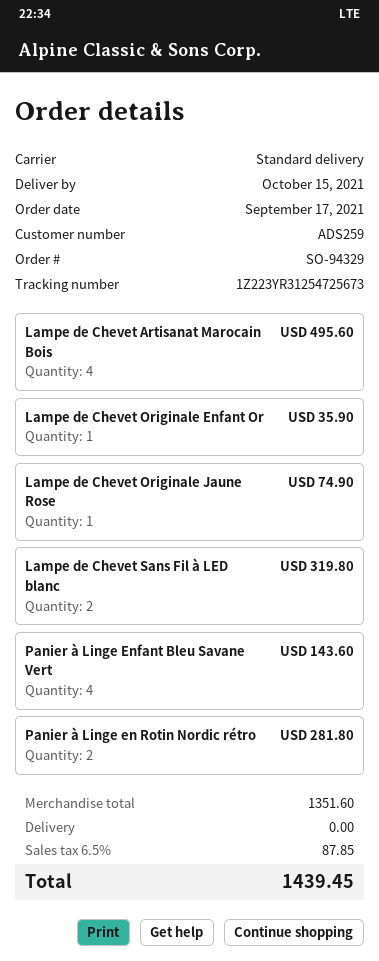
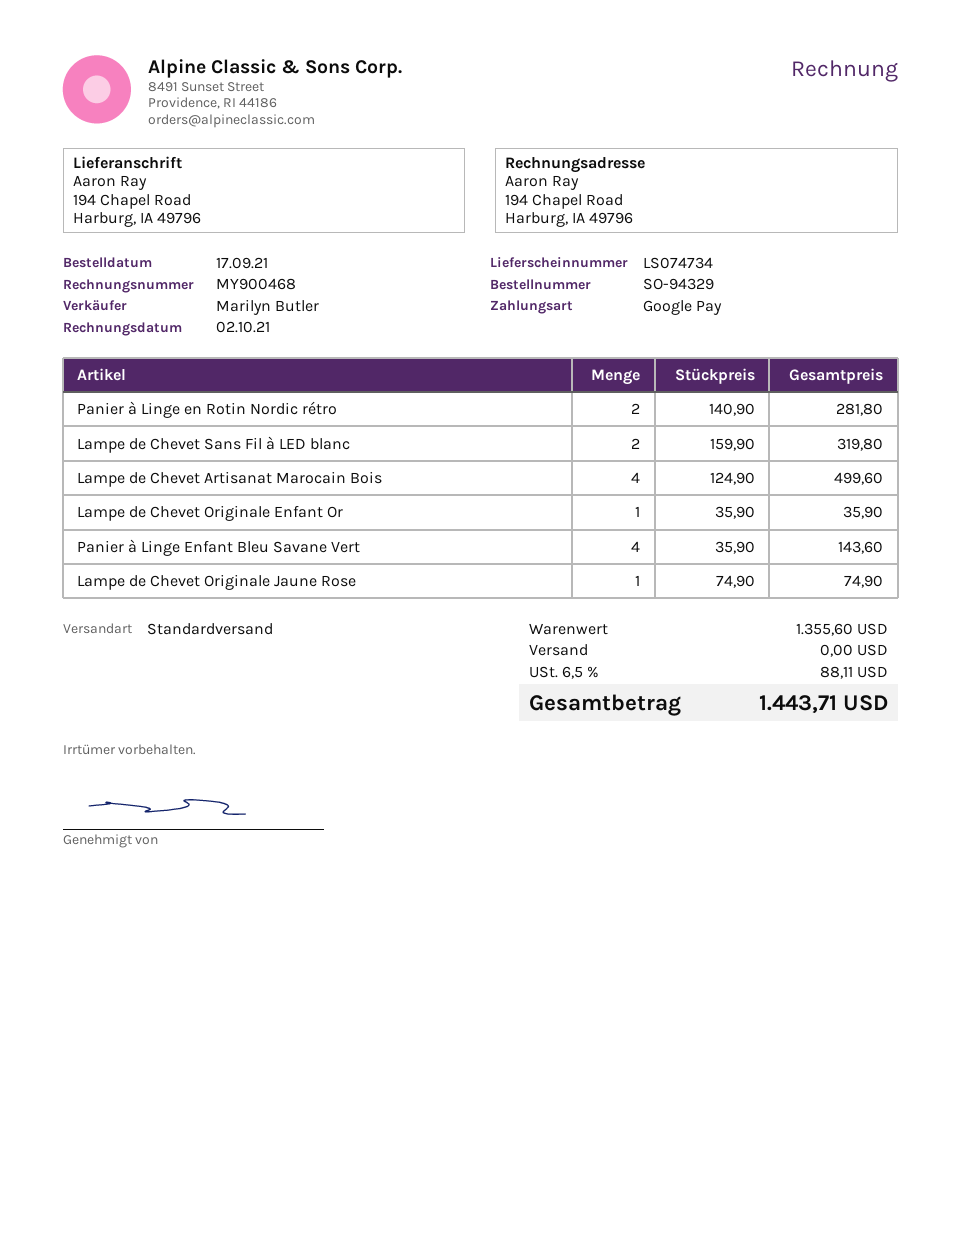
Lampe de Chevet Artisanat Marocain Bois: 4 for 495.60 -> 4 for 499.60
subtotal: 1351.60 -> 1355.60
tax: 6.5% = 87.85 -> 6.5% = 88.11
total: 1439.45 -> 1443.71

